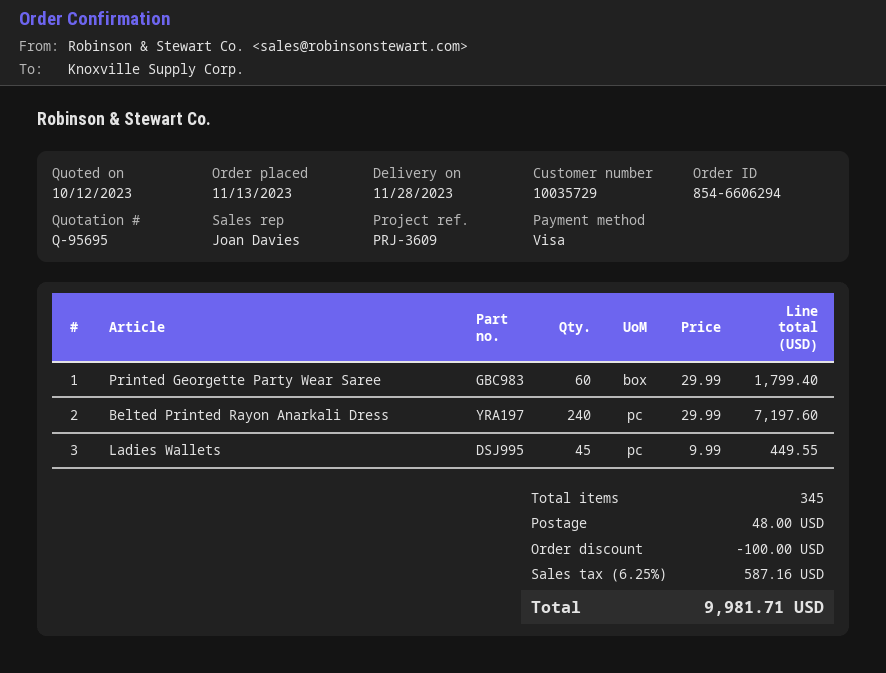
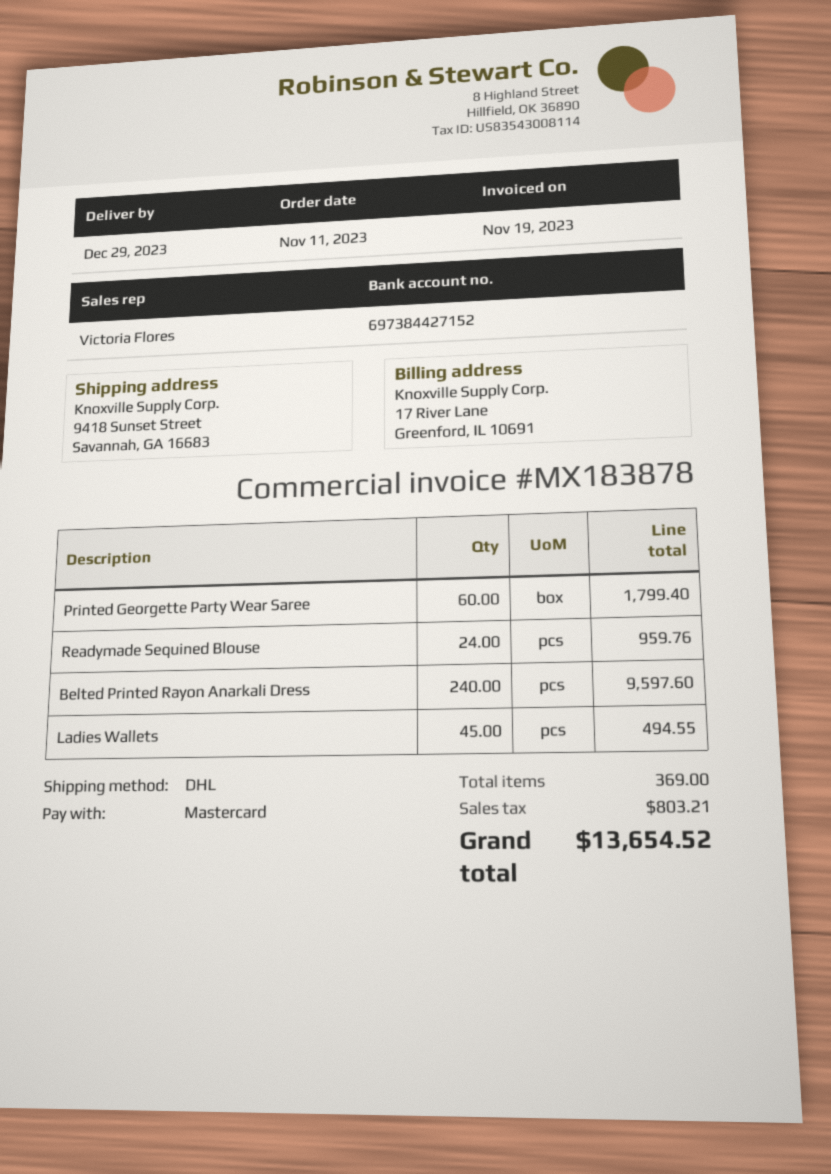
order date: 2023-11-13 -> 2023-11-11
delivery date: 2023-11-28 -> 2023-12-29
sales rep: Joan Davies -> Victoria Flores
payment method: Visa -> Mastercard
Belted Printed Rayon Anarkali Dress: 240 for 7197.60 -> 240 for 9597.60
Ladies Wallets: 45 for 449.55 -> 45 for 494.55
Readymade Sequined Blouse: none -> 24 for 959.76
total quantity: 345 -> 369
discount: 100.00 -> none
shipping: 48.00 -> none
tax: 587.16 -> 803.21
total: 9981.71 -> 13654.52

